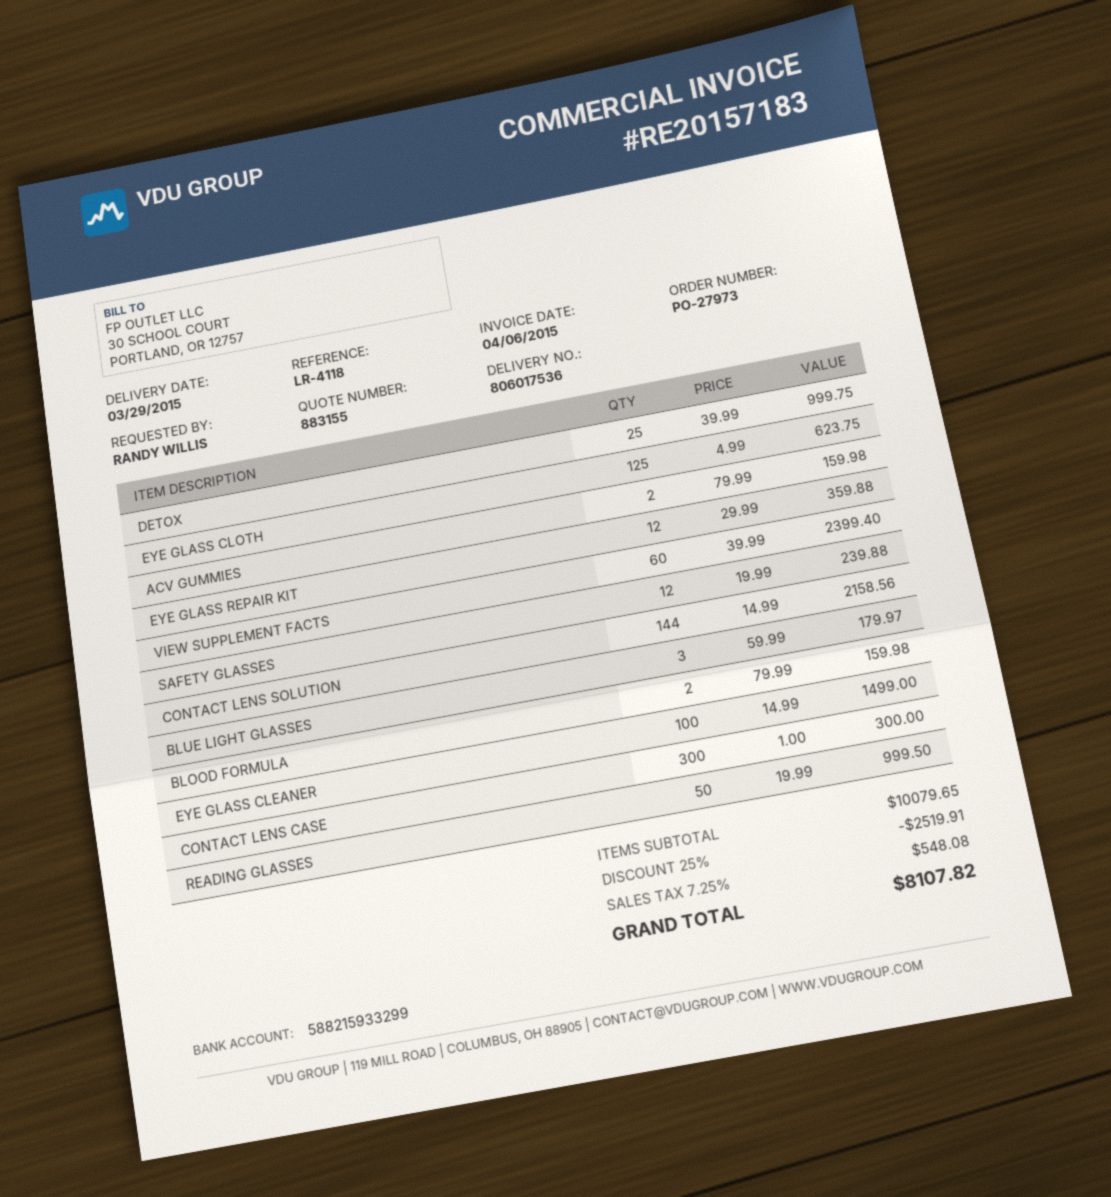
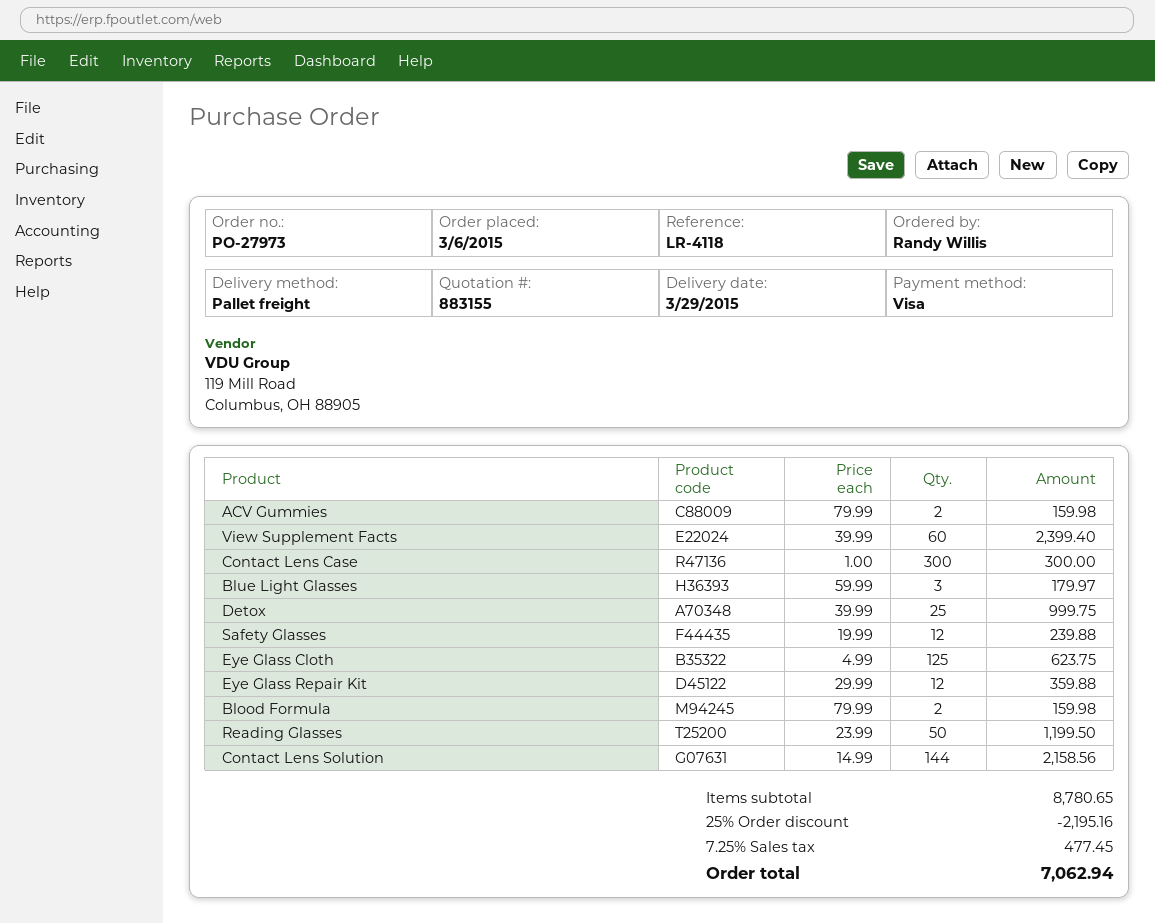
EYE GLASS CLEANER: 100 x 14.99 = 1499.00 -> none
READING GLASSES: 50 x 19.99 = 999.50 -> 50 x 23.99 = 1199.50
subtotal: 10079.65 -> 8780.65
discount: 25% = 2519.91 -> 25% = 2195.16
tax: 7.25% = 548.08 -> 7.25% = 477.45
total: 8107.82 -> 7062.94

